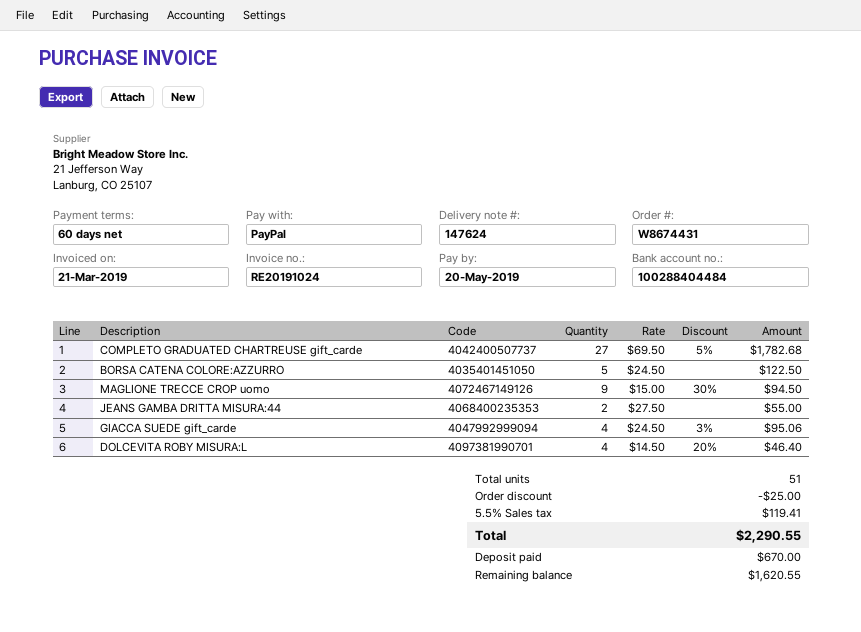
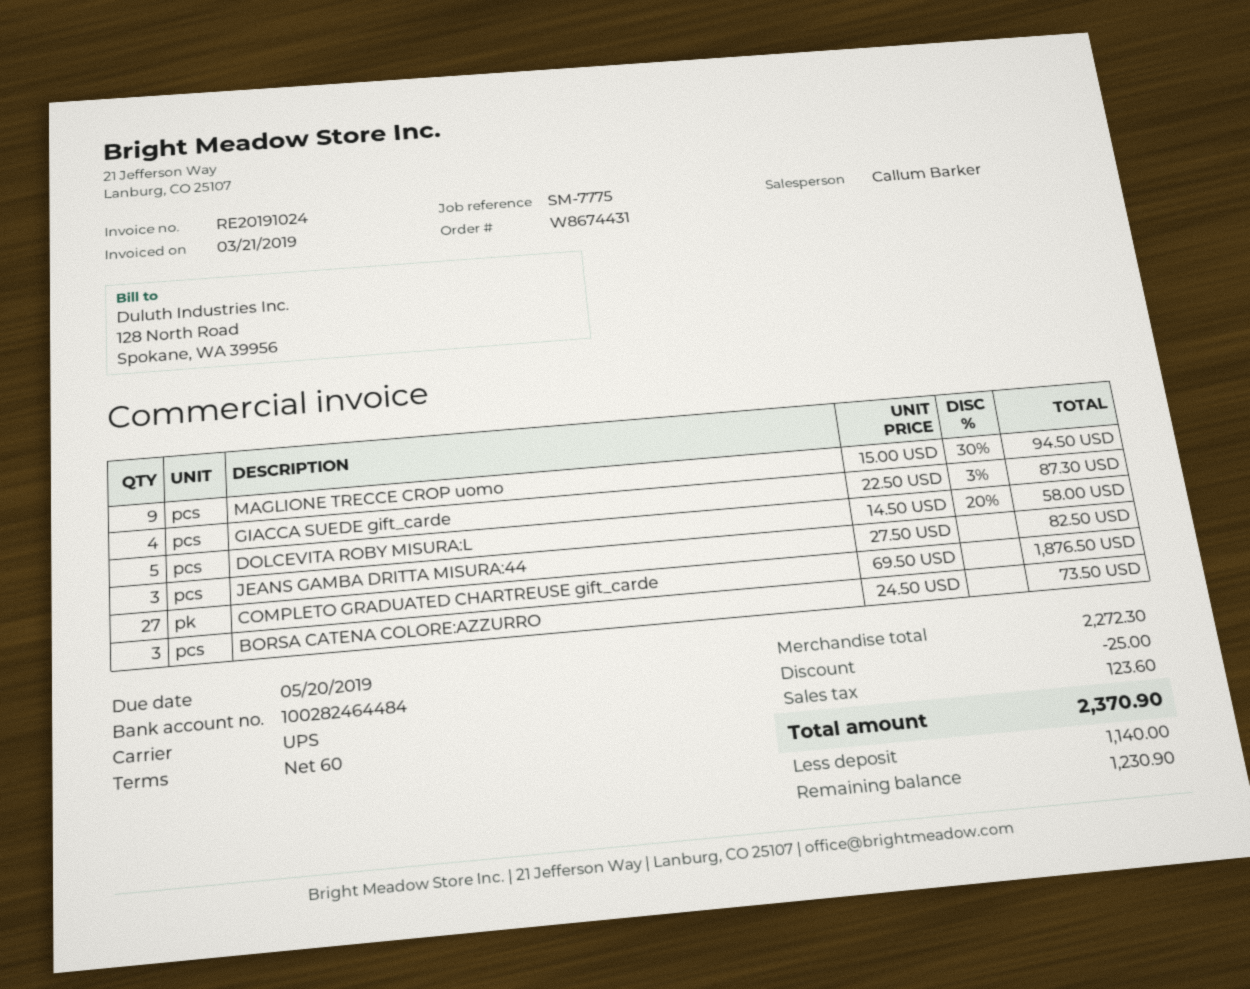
bank account: 100288404484 -> 100282464484
COMPLETO GRADUATED CHARTREUSE gift_carde: 27 x 69.50 - 5% = 1782.68 -> 27 x 69.50 = 1876.50
BORSA CATENA COLORE:AZZURRO: 5 x 24.50 = 122.50 -> 3 x 24.50 = 73.50
JEANS GAMBA DRITTA MISURA:44: 2 x 27.50 = 55.00 -> 3 x 27.50 = 82.50
GIACCA SUEDE gift_carde: 4 x 24.50 - 3% = 95.06 -> 4 x 22.50 - 3% = 87.30
DOLCEVITA ROBY MISURA:L: 4 x 14.50 - 20% = 46.40 -> 5 x 14.50 - 20% = 58.00
tax: 119.41 -> 123.60
total: 2290.55 -> 2370.90
deposit: 670.00 -> 1140.00
balance: 1620.55 -> 1230.90

